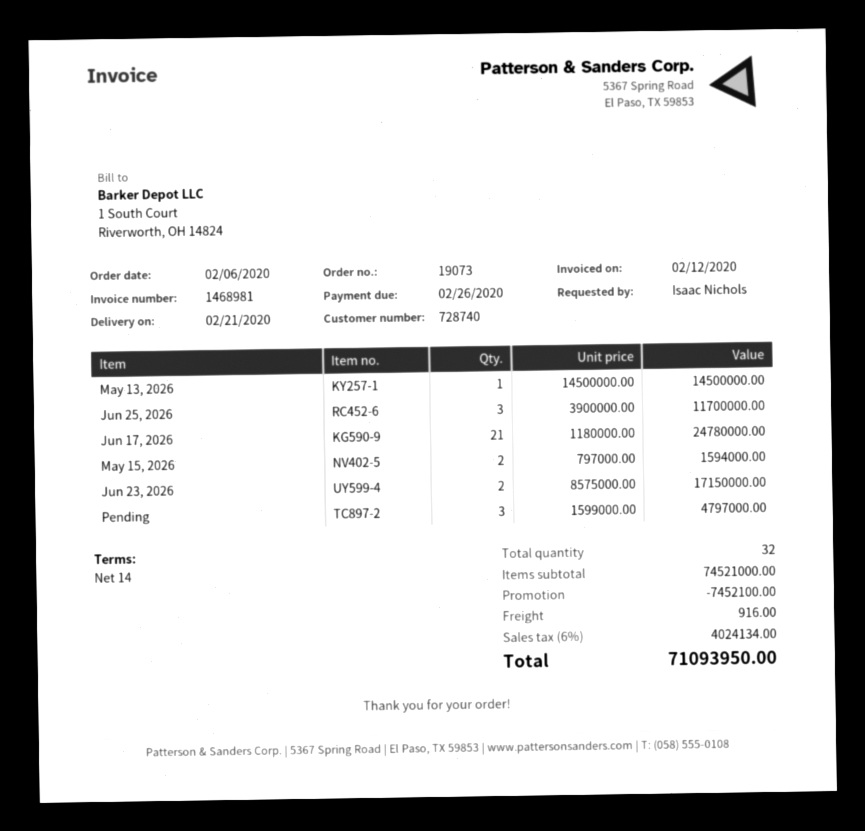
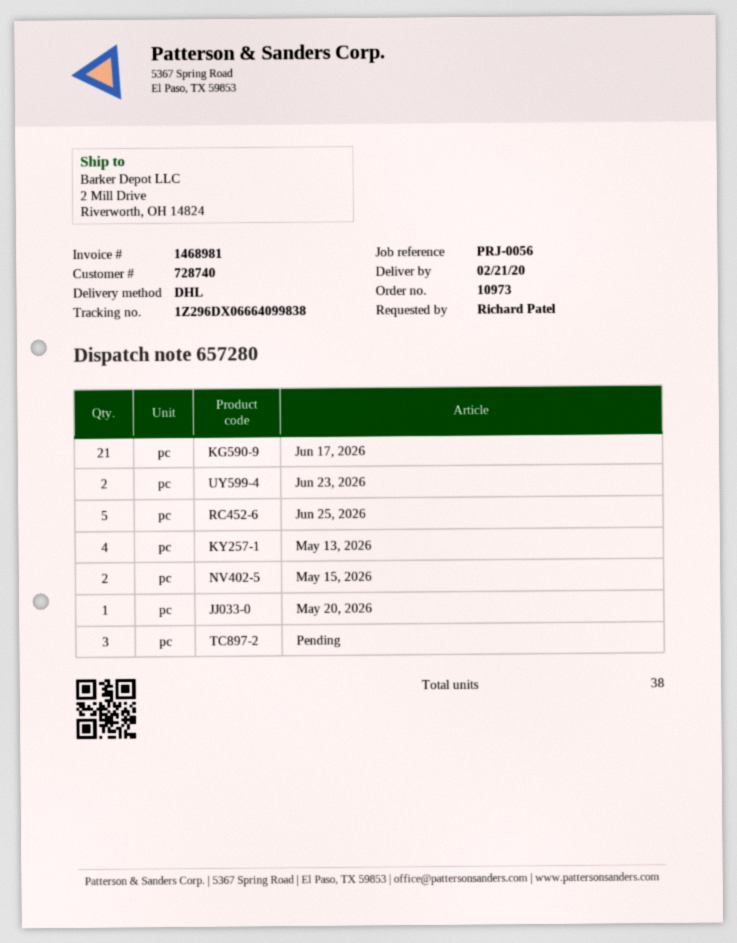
order number: 19073 -> 10973
ordered by: Isaac Nichols -> Richard Patel
May 13, 2026: 1 -> 4
Jun 25, 2026: 3 -> 5
May 20, 2026: none -> 1
total quantity: 32 -> 38

